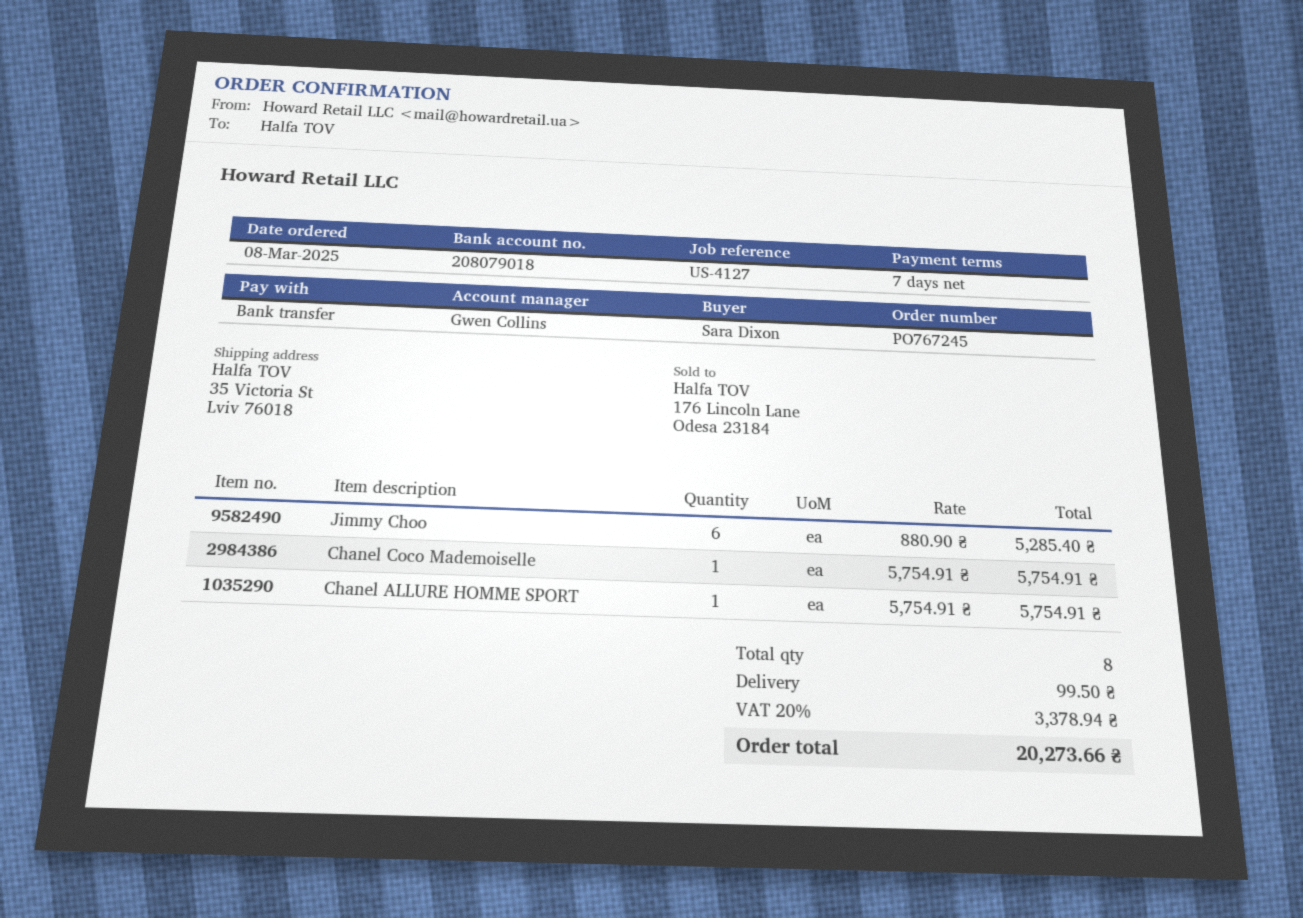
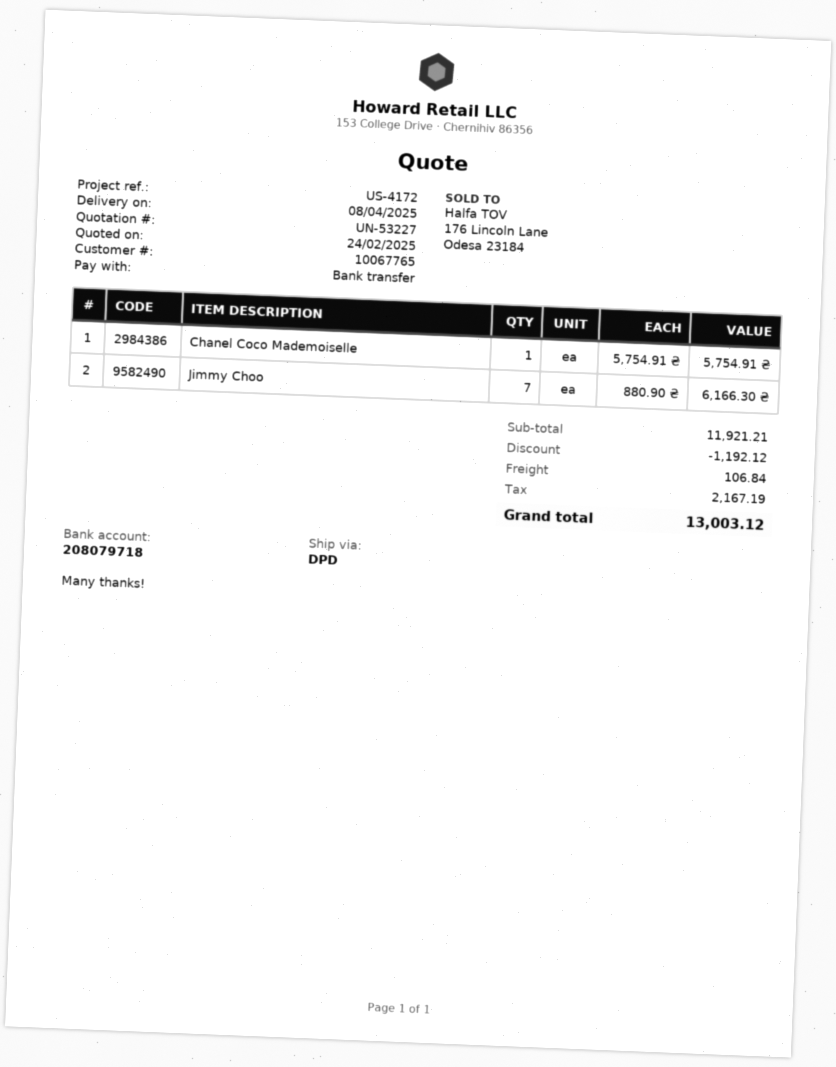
reference: US-4127 -> US-4172
bank account: 208079018 -> 208079718
Jimmy Choo: 6 x 880.90 = 5285.40 -> 7 x 880.90 = 6166.30
Chanel ALLURE HOMME SPORT: 1 x 5754.91 = 5754.91 -> none
discount: none -> 1192.12
shipping: 99.50 -> 106.84
tax: 3378.94 -> 2167.19
total: 20273.66 -> 13003.12

